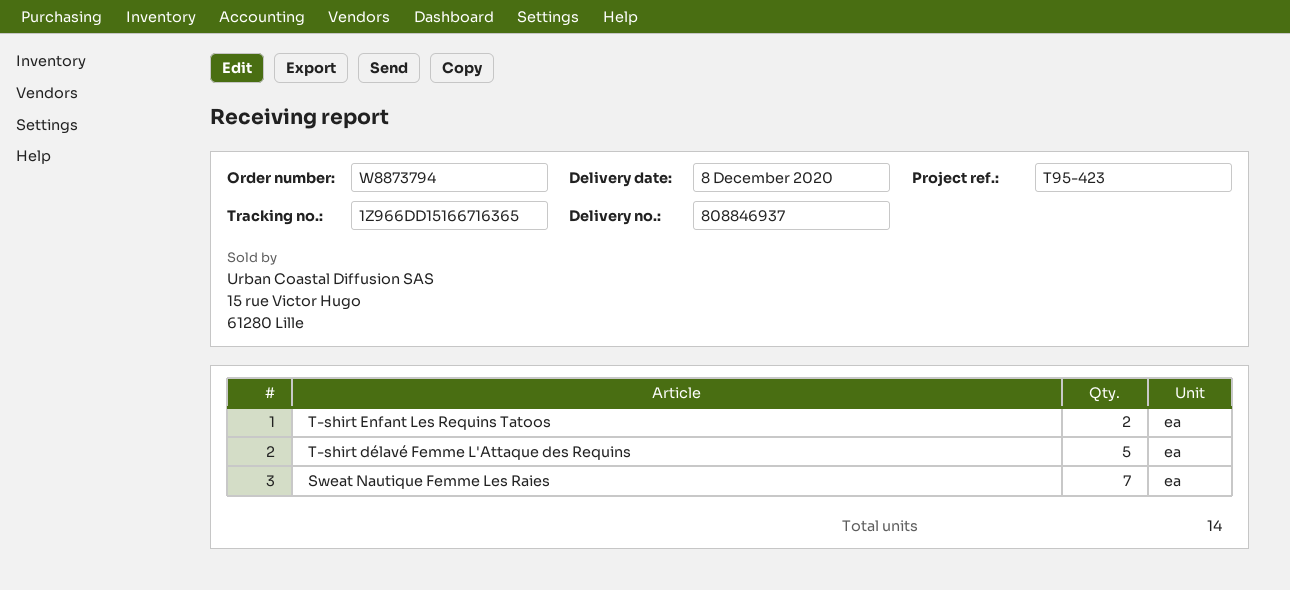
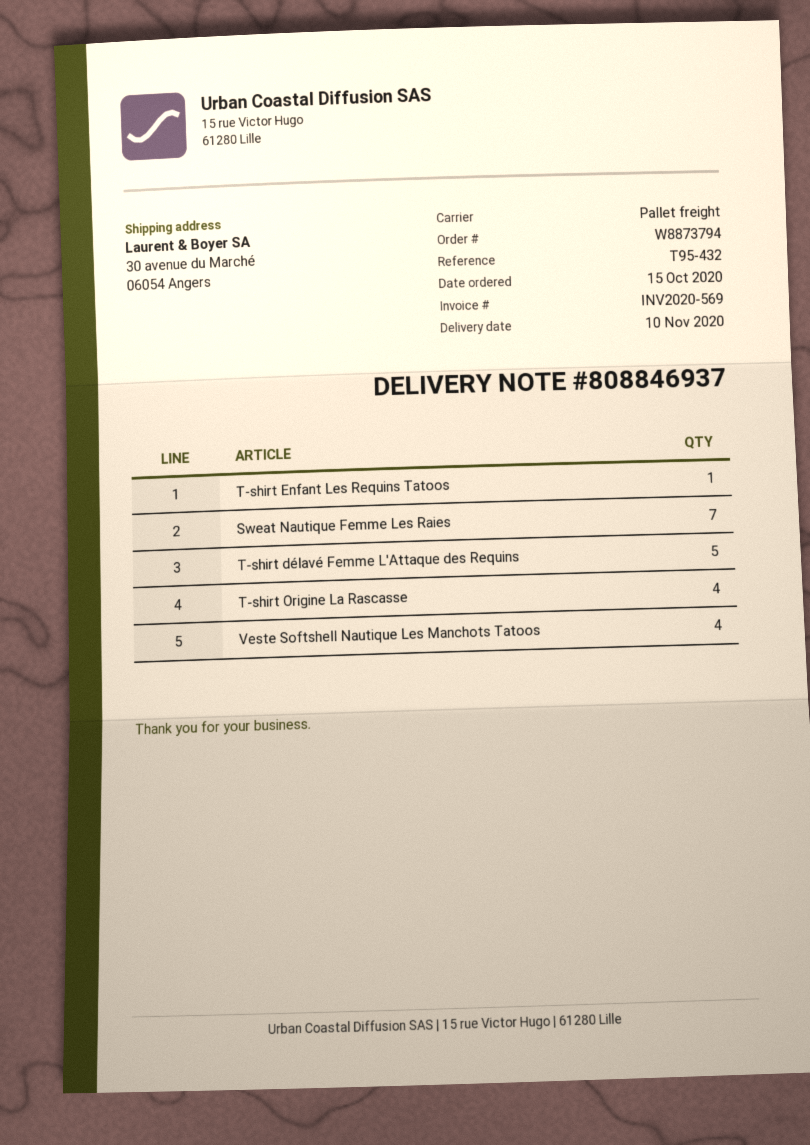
delivery date: 2020-12-08 -> 2020-11-10
reference: T95-423 -> T95-432
T-shirt Enfant Les Requins Tatoos: 2 -> 1
T-shirt Origine La Rascasse: none -> 4
Veste Softshell Nautique Les Manchots Tatoos: none -> 4

